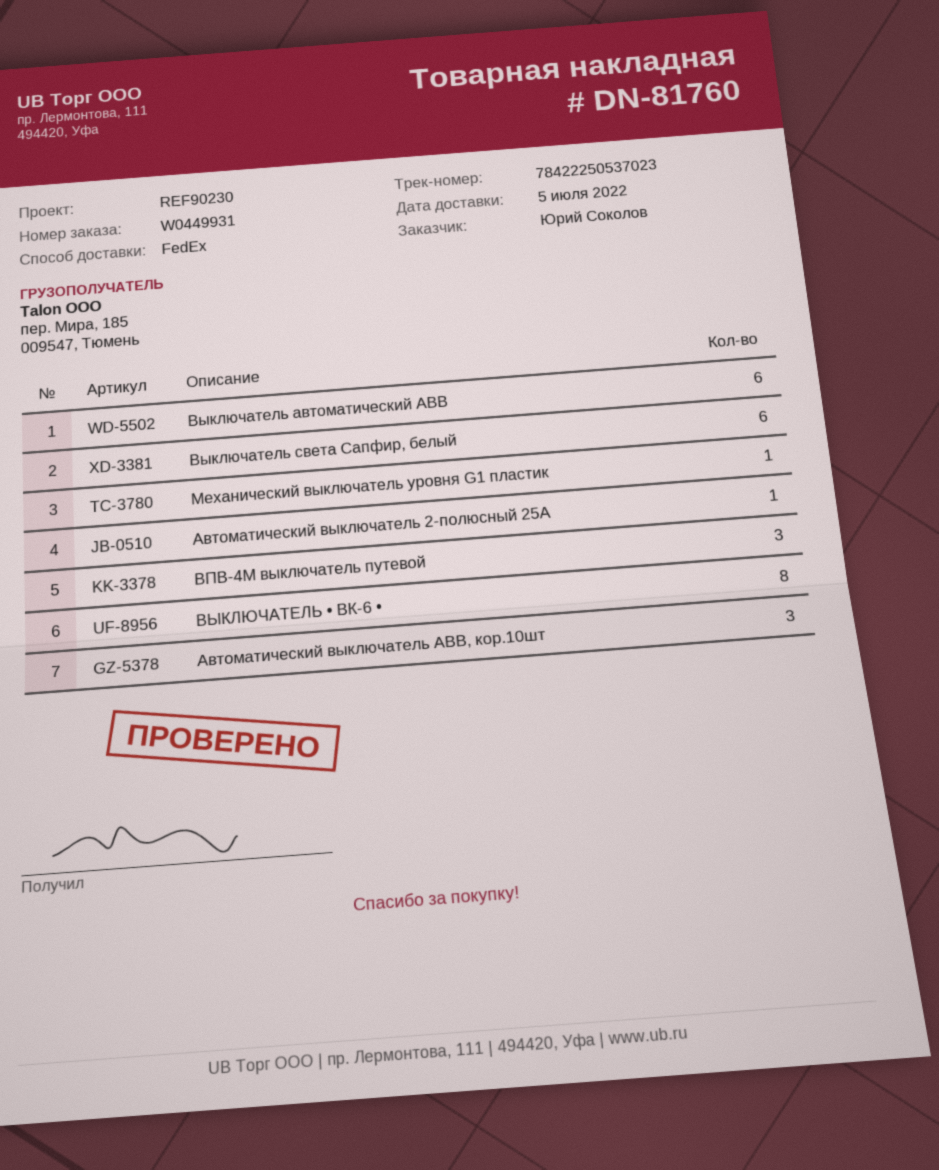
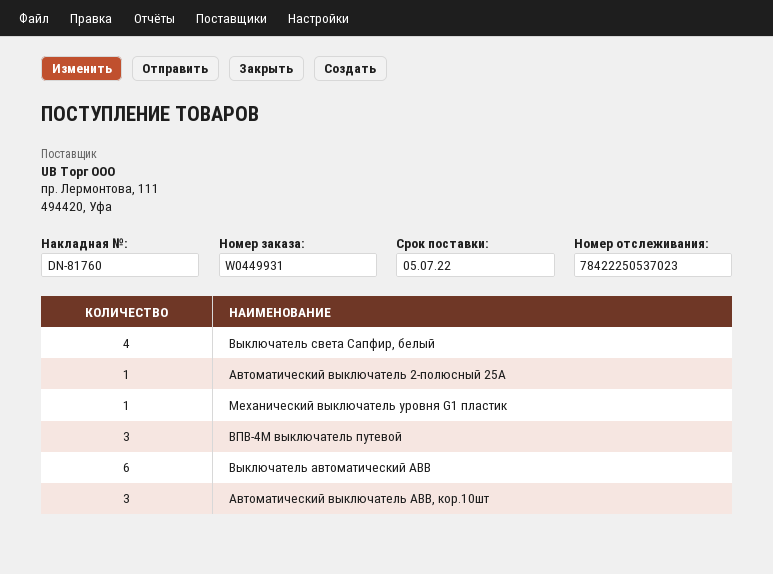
Выключатель света Сапфир, белый: 6 -> 4
ВЫКЛЮЧАТЕЛЬ • ВК-6 •: 8 -> none

